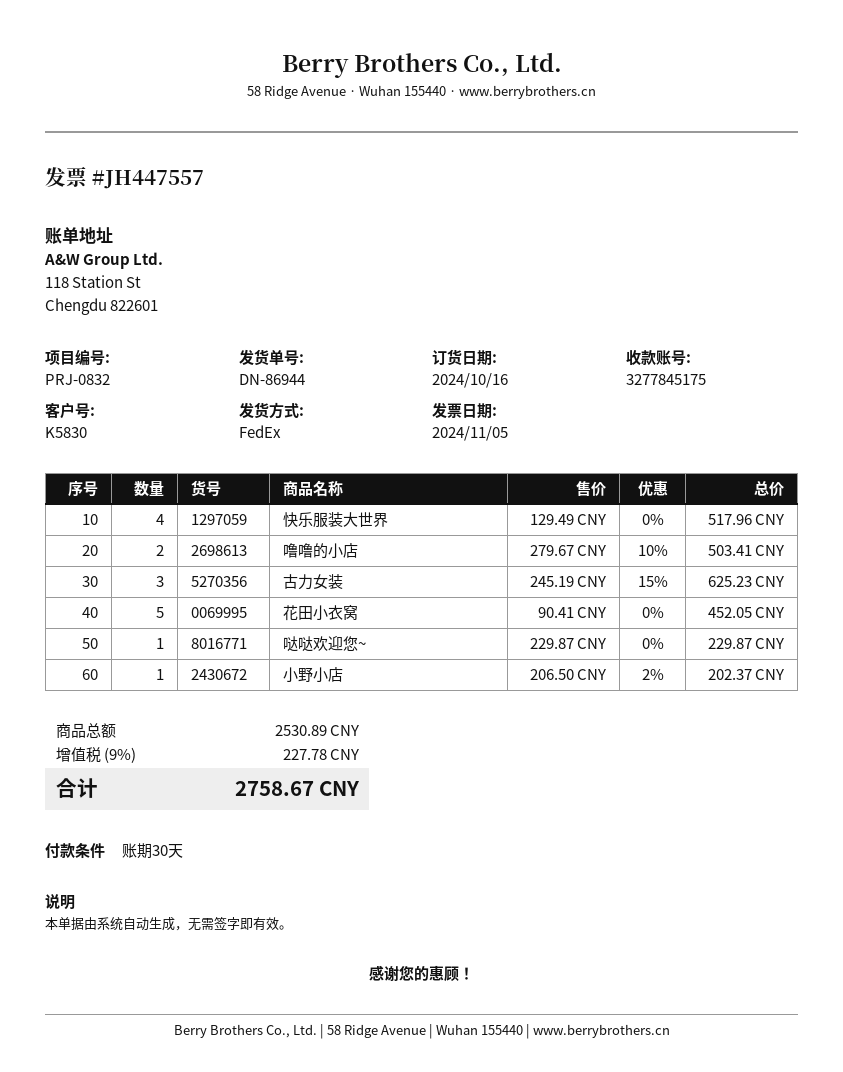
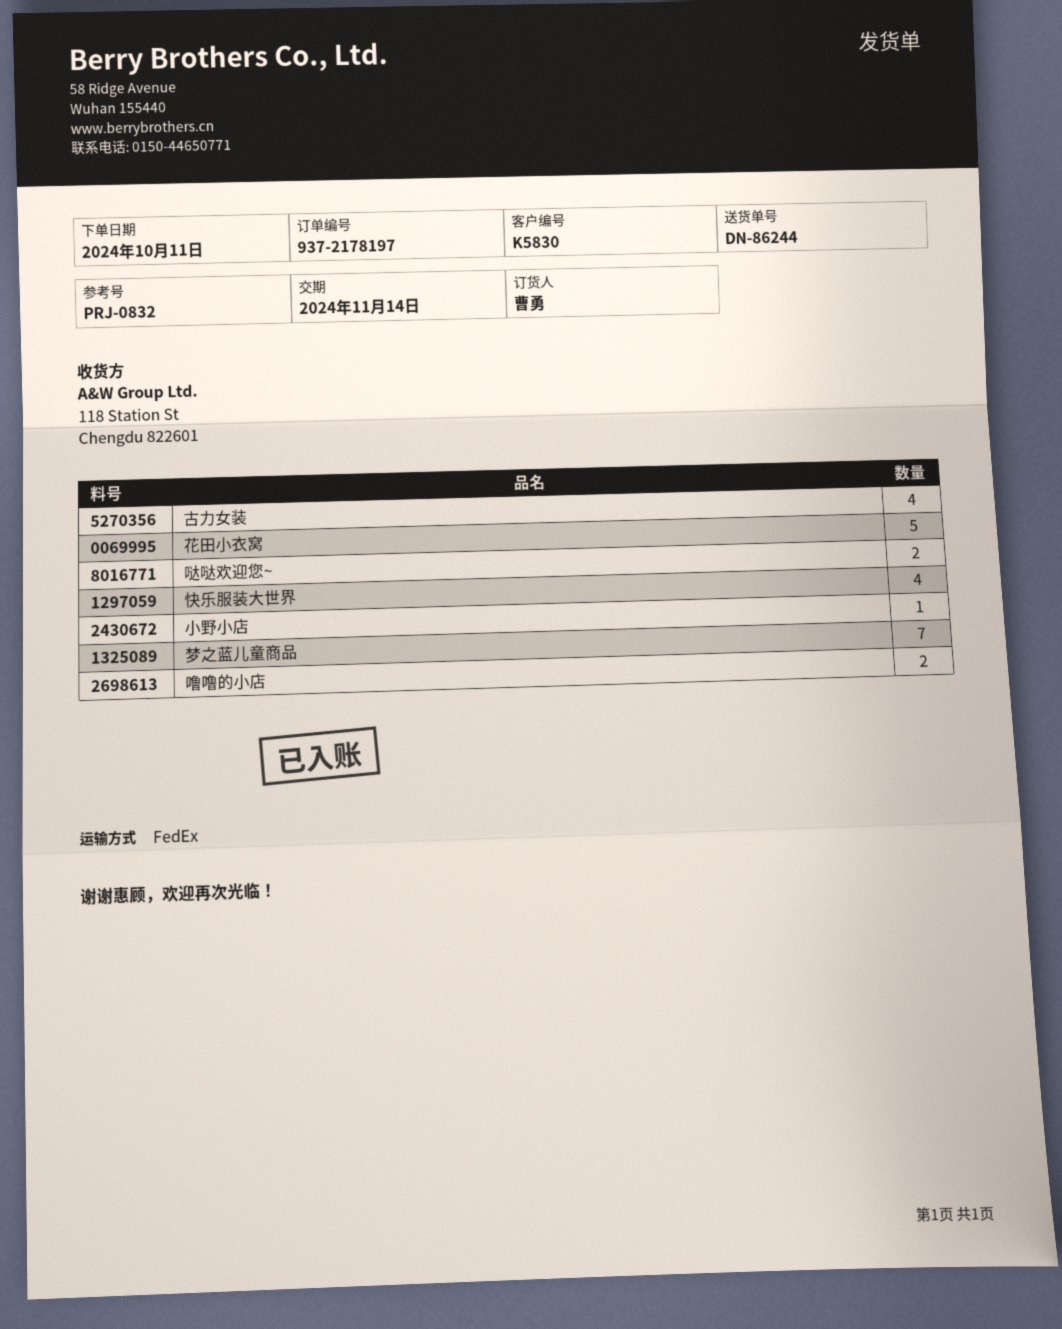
order date: 2024-10-16 -> 2024-10-11
delivery note number: DN-86944 -> DN-86244
古力女装: 3 -> 4
哒哒欢迎您~: 1 -> 2
梦之蓝儿童商品: none -> 7

